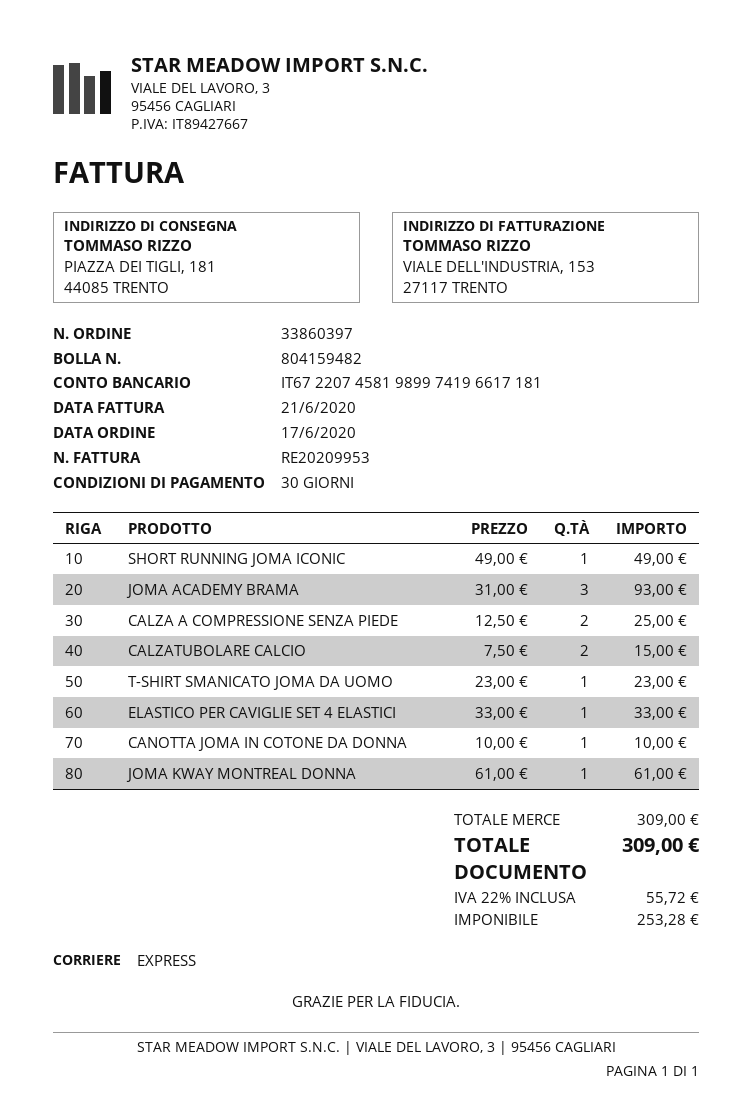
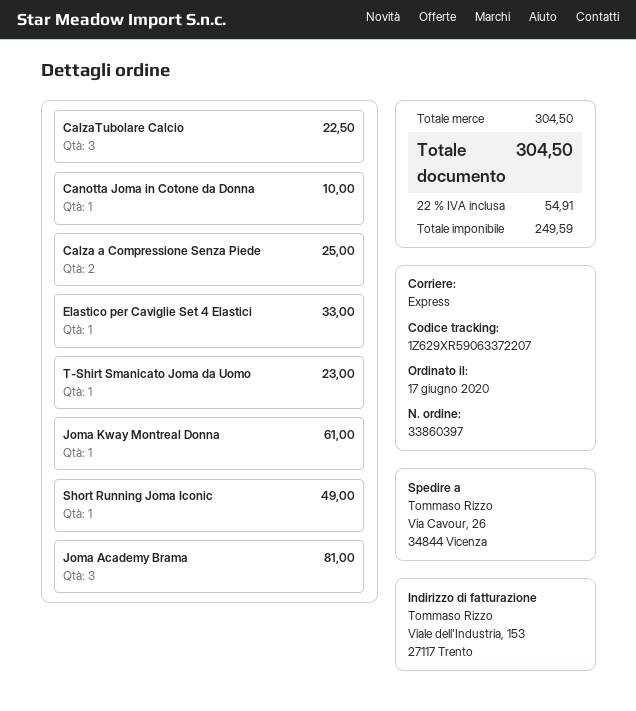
ship to: PIAZZA DEI TIGLI, 181, 44085 TRENTO -> Via Cavour, 26, 34844 Vicenza
JOMA ACADEMY BRAMA: 3 for 93.00 -> 3 for 81.00
CALZATUBOLARE CALCIO: 2 for 15.00 -> 3 for 22.50
subtotal: 309.00 -> 304.50
net: 253.28 -> 249.59
tax: 22% = 55.72 -> 22% = 54.91
total: 309.00 -> 304.50

